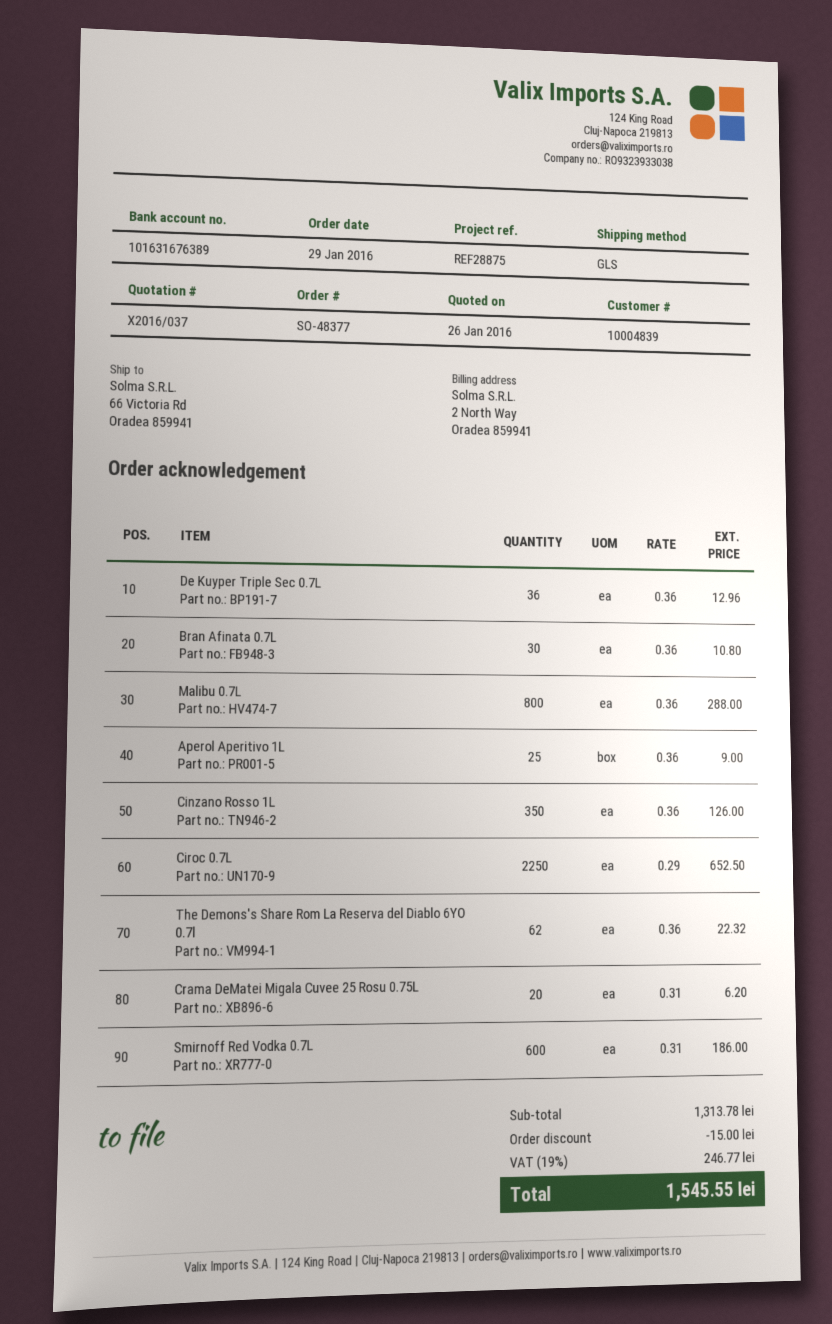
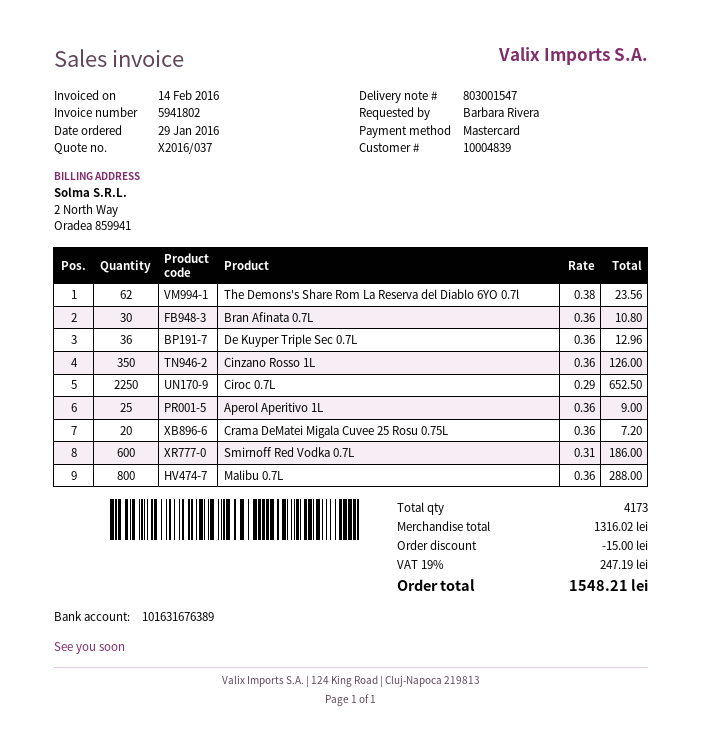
The Demons's Share Rom La Reserva del Diablo 6YO 0.7l: 62 x 0.36 = 22.32 -> 62 x 0.38 = 23.56
Crama DeMatei Migala Cuvee 25 Rosu 0.75L: 20 x 0.31 = 6.20 -> 20 x 0.36 = 7.20
subtotal: 1313.78 -> 1316.02
tax: 19% = 246.77 -> 19% = 247.19
total: 1545.55 -> 1548.21

